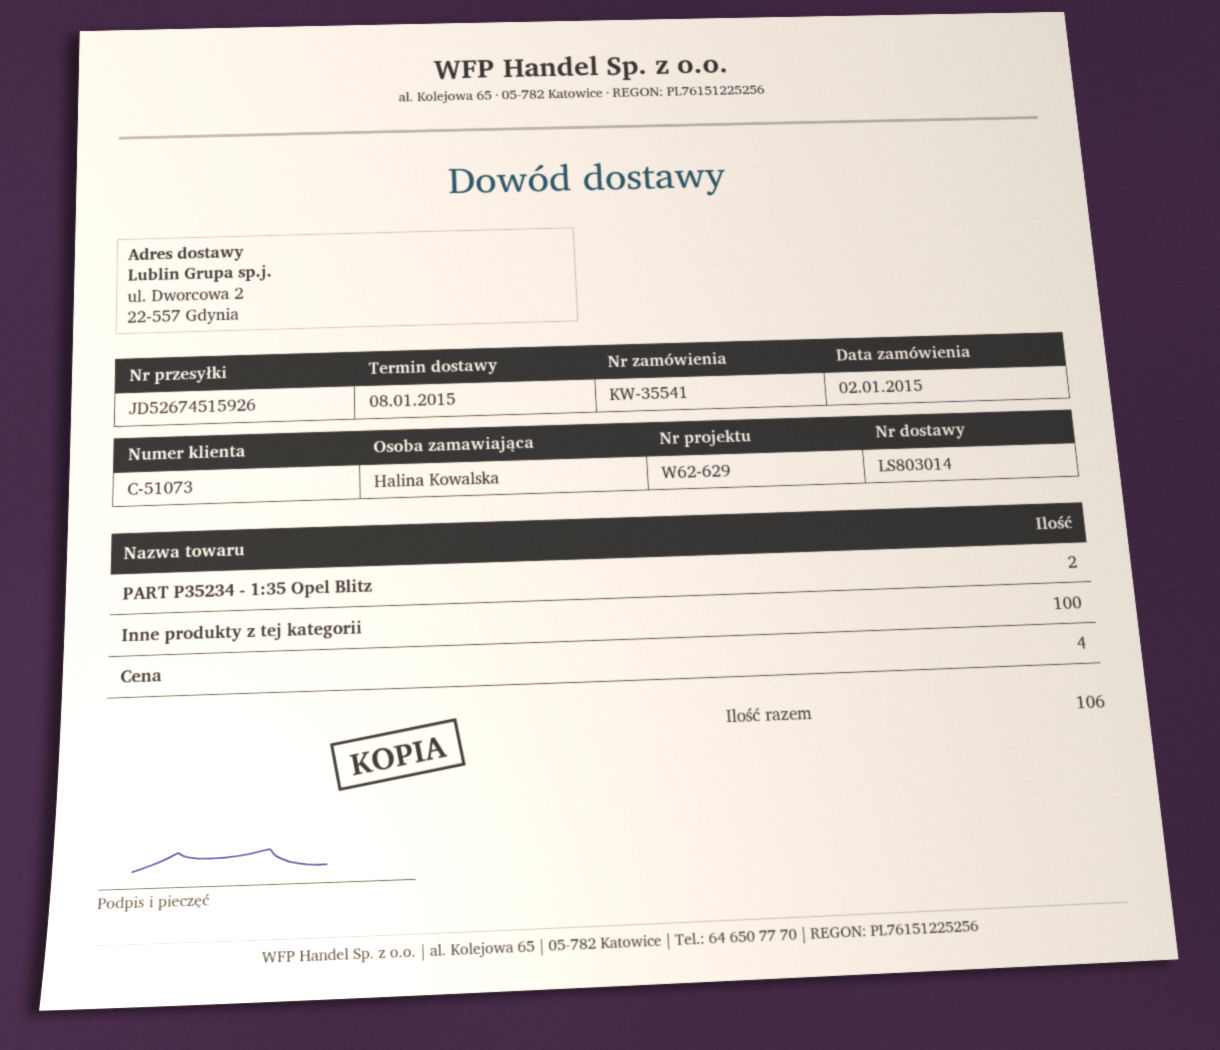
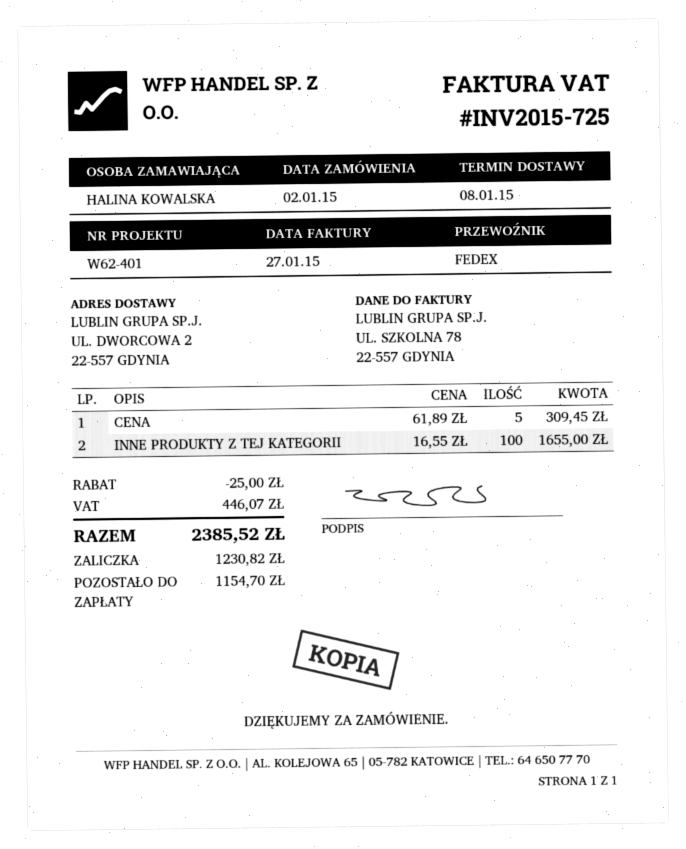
reference: W62-629 -> W62-401
PART P35234 - 1:35 Opel Blitz: 2 -> none
Cena: 4 -> 5

